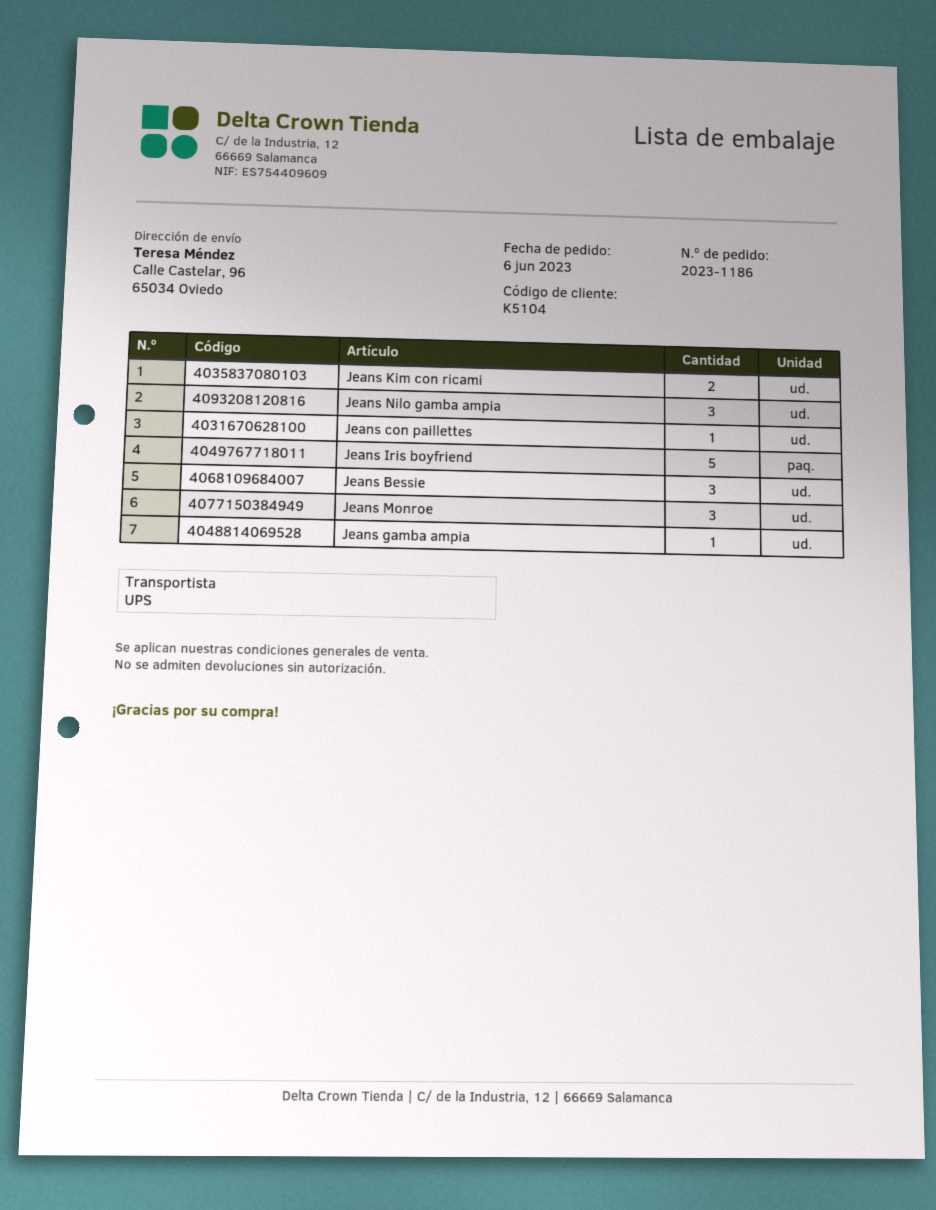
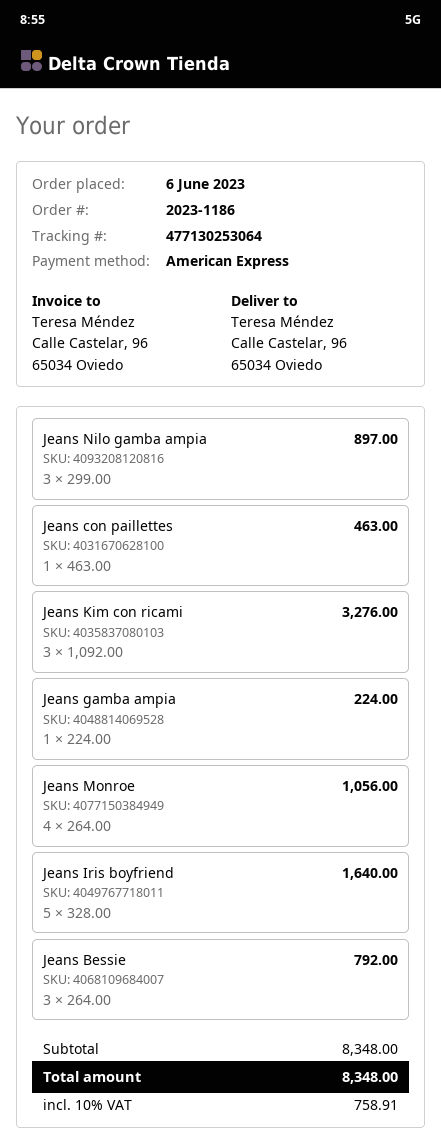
Jeans Kim con ricami: 2 -> 3
Jeans Monroe: 3 -> 4

